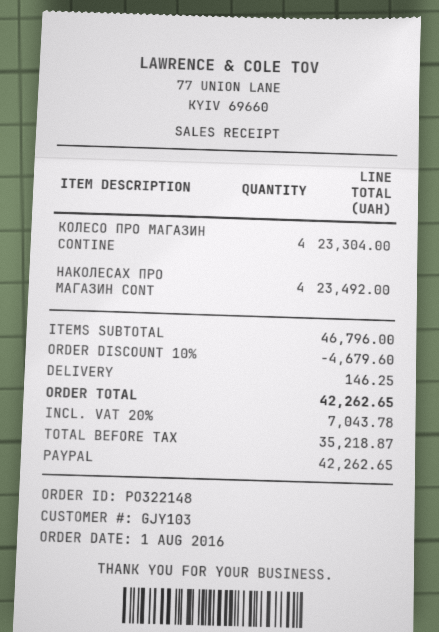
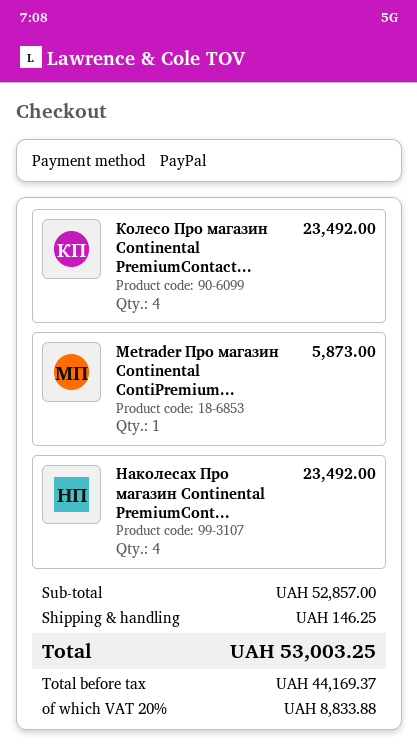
КОЛЕСО ПРО МАГАЗИН CONTINE: 4 for 23304.00 -> 4 for 23492.00
Metrader Про магазин Continental ContiPremium...: none -> 1 for 5873.00
subtotal: 46796.00 -> 52857.00
discount: 10% = 4679.60 -> none
net: 35218.87 -> 44169.37
tax: 20% = 7043.78 -> 20% = 8833.88
total: 42262.65 -> 53003.25

